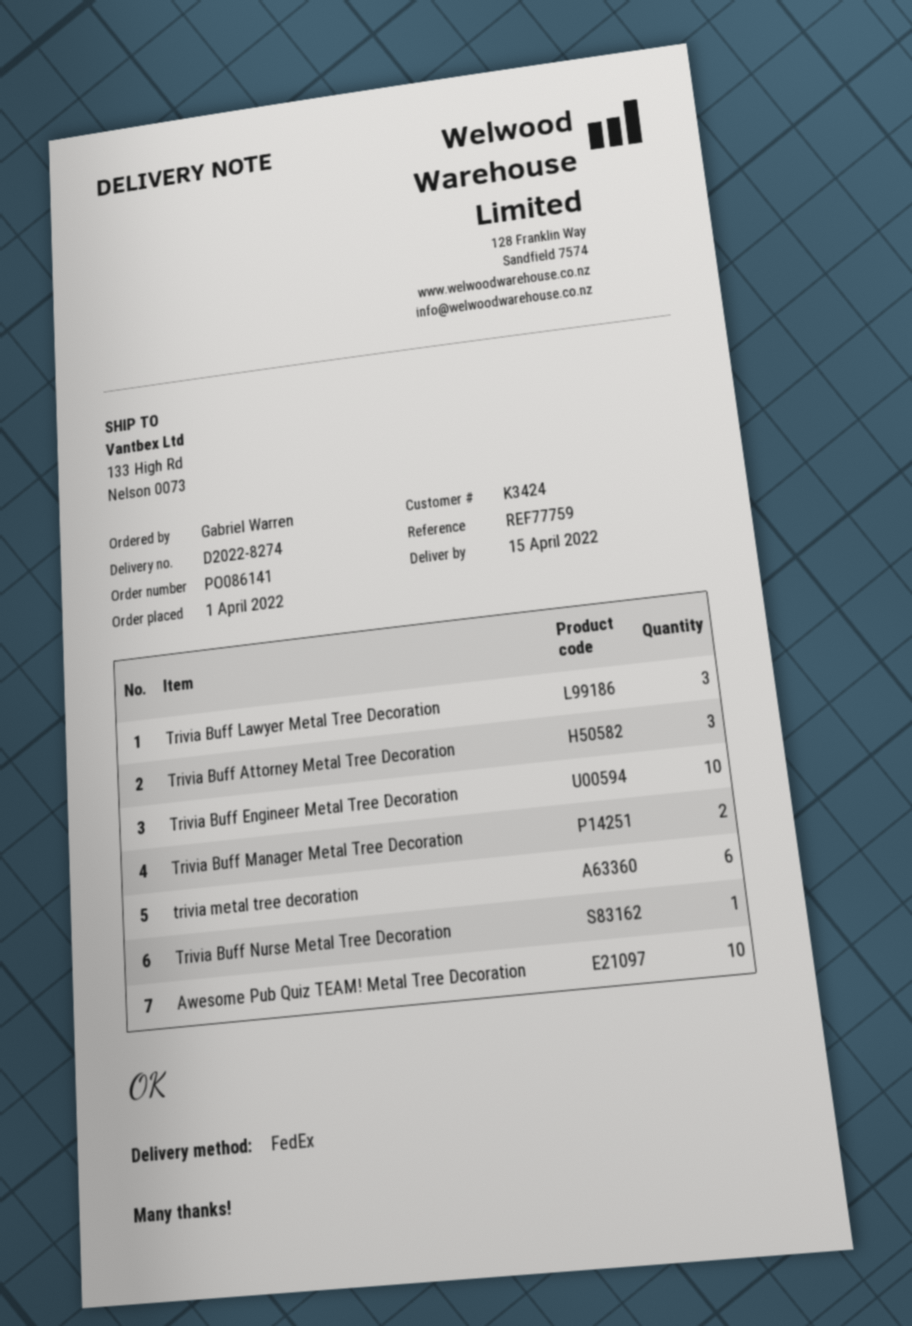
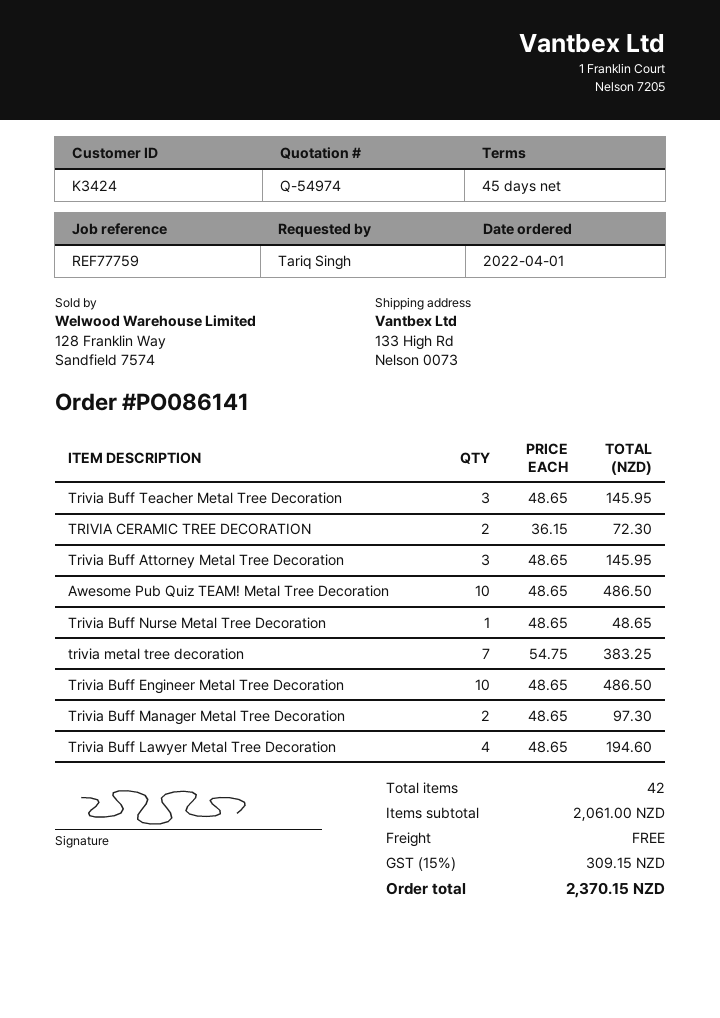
ordered by: Gabriel Warren -> Tariq Singh
Trivia Buff Lawyer Metal Tree Decoration: 3 -> 4
trivia metal tree decoration: 6 -> 7
Trivia Buff Teacher Metal Tree Decoration: none -> 3
TRIVIA CERAMIC TREE DECORATION: none -> 2

